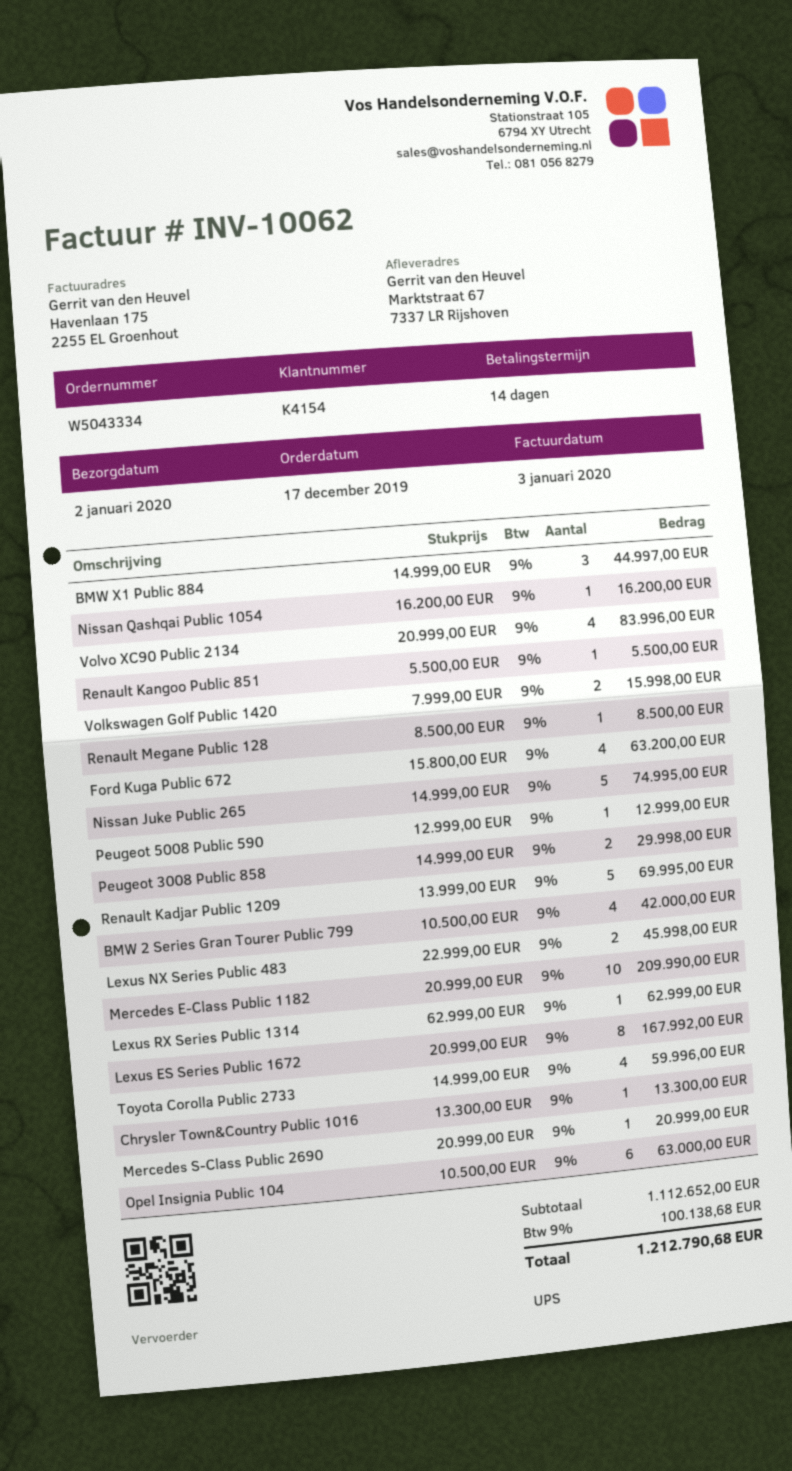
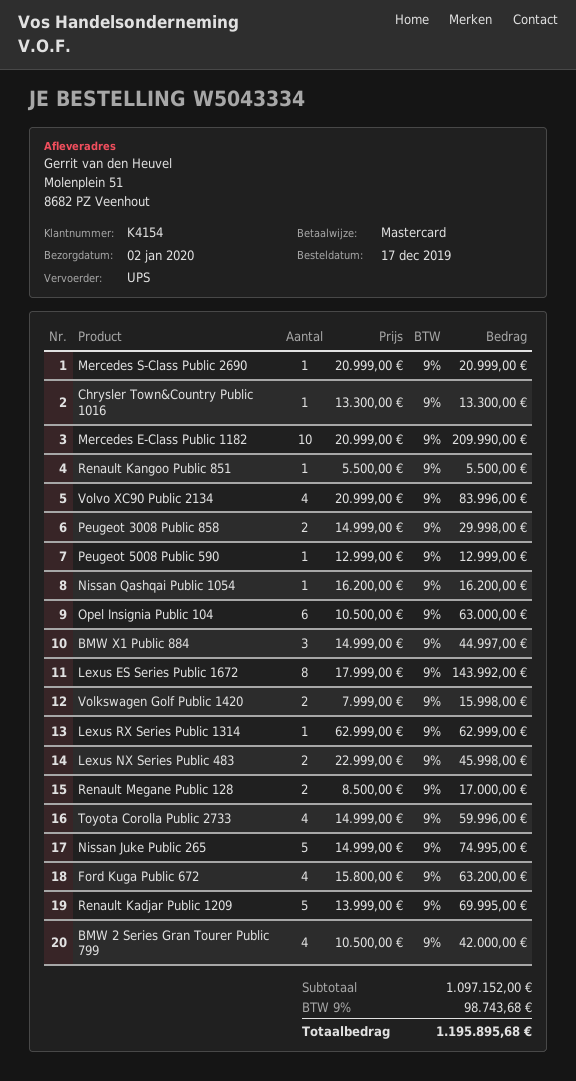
ship to: Marktstraat 67, 7337 LR Rijshoven -> Molenplein 51, 8682 PZ Veenhout
Renault Megane Public 128: 1 x 8500.00 = 8500.00 -> 2 x 8500.00 = 17000.00
Lexus ES Series Public 1672: 8 x 20999.00 = 167992.00 -> 8 x 17999.00 = 143992.00
subtotal: 1112652.00 -> 1097152.00
tax: 9% = 100138.68 -> 9% = 98743.68
total: 1212790.68 -> 1195895.68

